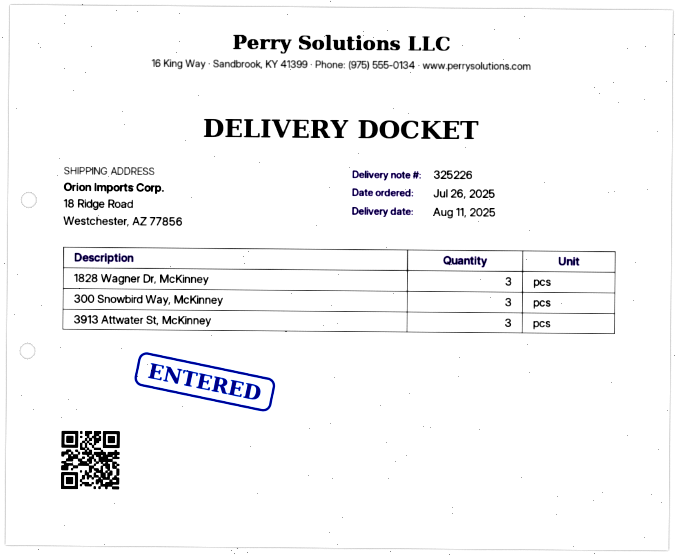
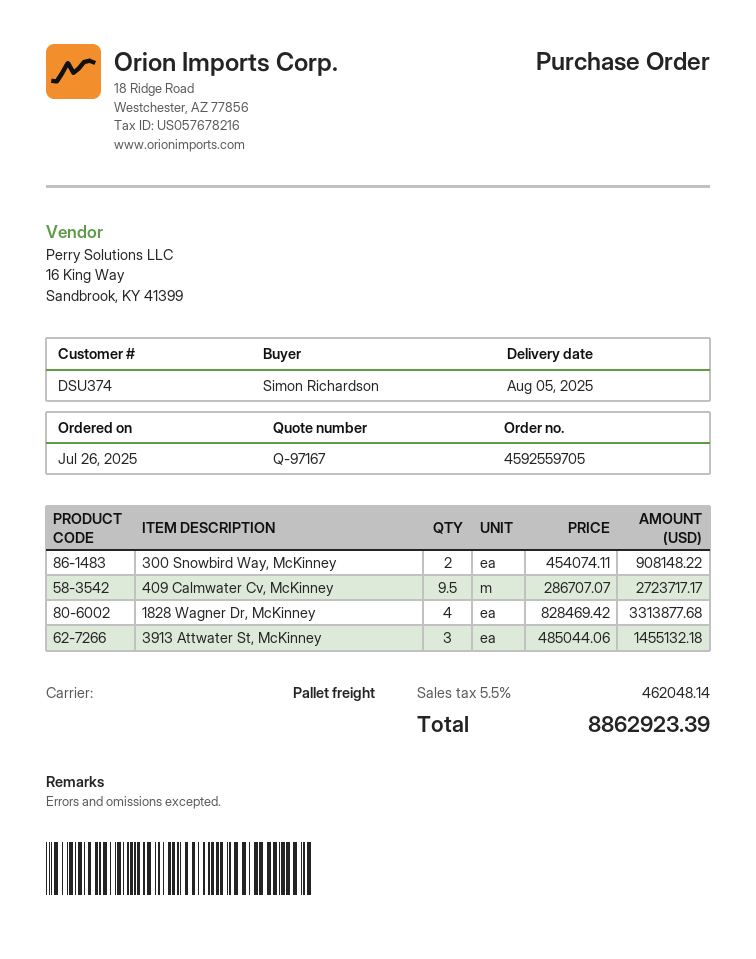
delivery date: 2025-08-11 -> 2025-08-05
1828 Wagner Dr, McKinney: 3 -> 4
300 Snowbird Way, McKinney: 3 -> 2
409 Calmwater Cv, McKinney: none -> 9.5

